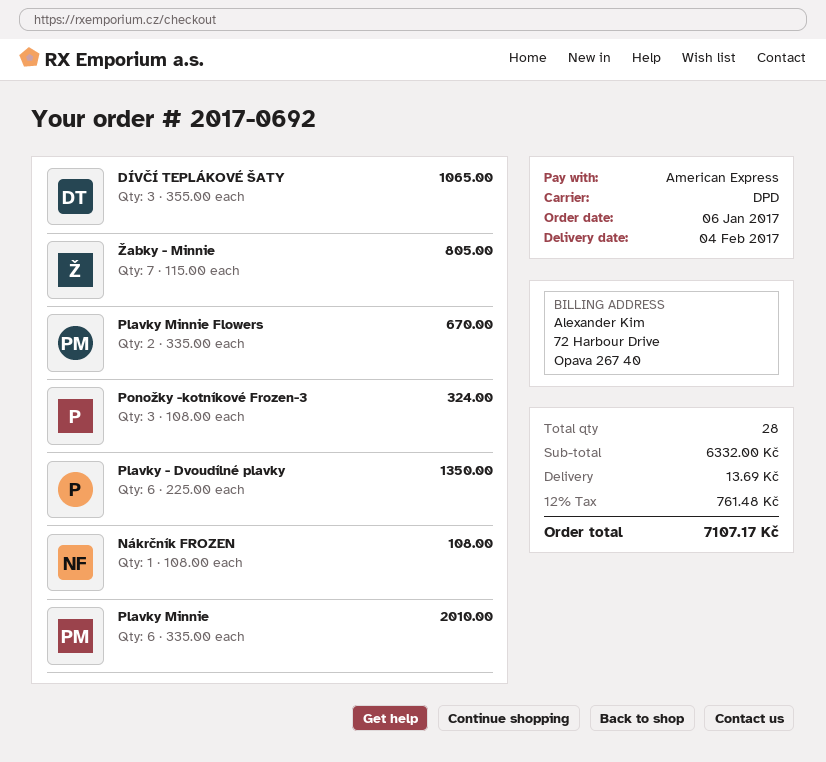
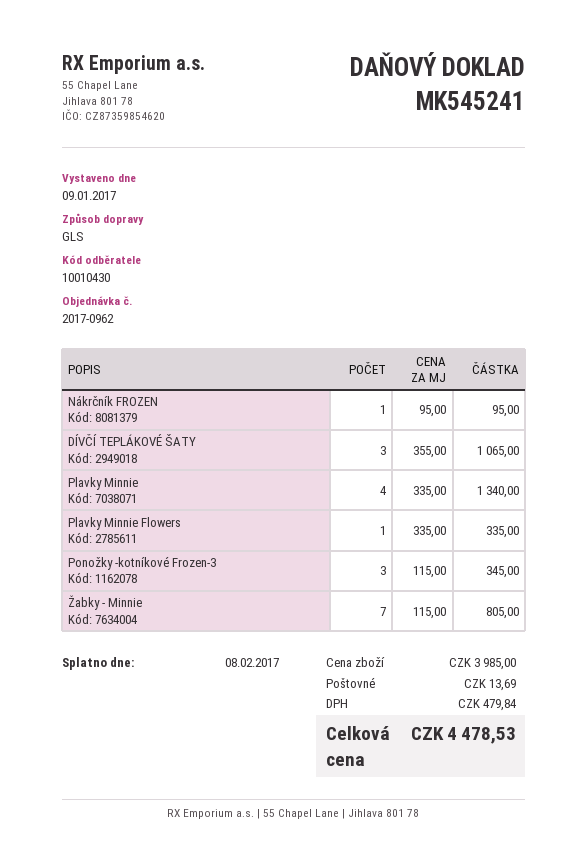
order number: 2017-0692 -> 2017-0962
shipping method: DPD -> GLS
Plavky Minnie Flowers: 2 x 335.00 = 670.00 -> 1 x 335.00 = 335.00
Ponožky -kotníkové Frozen-3: 3 x 108.00 = 324.00 -> 3 x 115.00 = 345.00
Plavky - Dvoudílné plavky: 6 x 225.00 = 1350.00 -> none
Nákrčník FROZEN: 1 x 108.00 = 108.00 -> 1 x 95.00 = 95.00
Plavky Minnie: 6 x 335.00 = 2010.00 -> 4 x 335.00 = 1340.00
subtotal: 6332.00 -> 3985.00
tax: 761.48 -> 479.84
total: 7107.17 -> 4478.53

